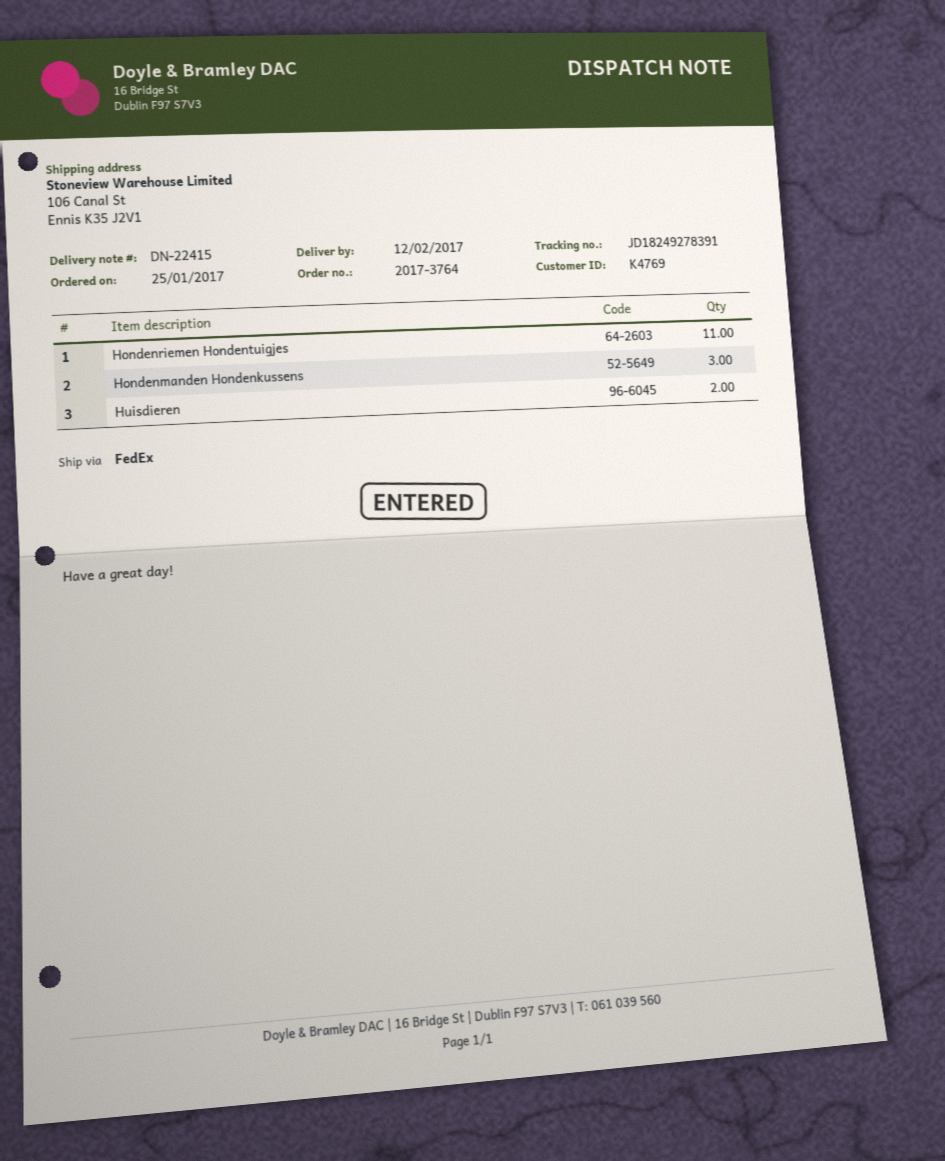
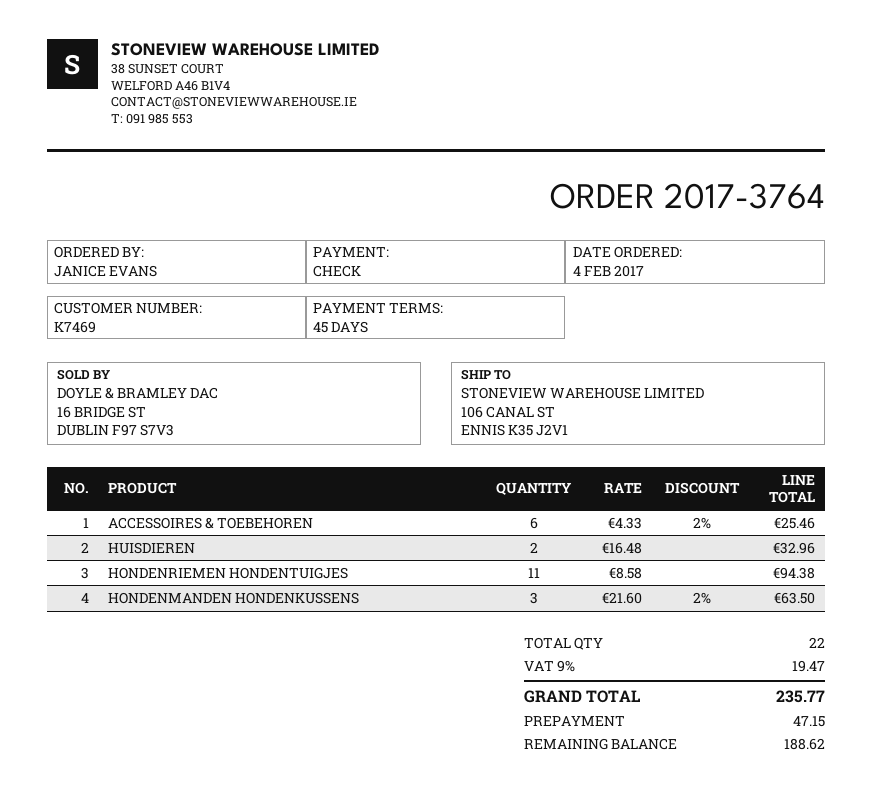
order date: 2017-01-25 -> 2017-02-04
customer number: K4769 -> K7469
ACCESSOIRES & TOEBEHOREN: none -> 6

